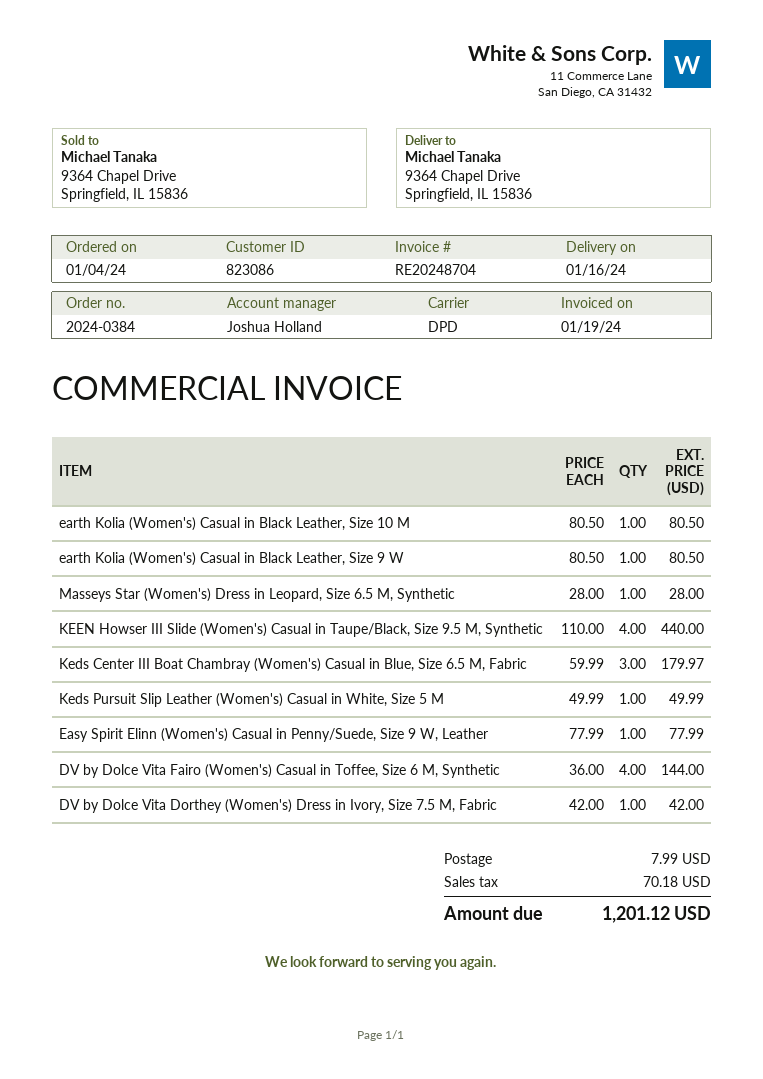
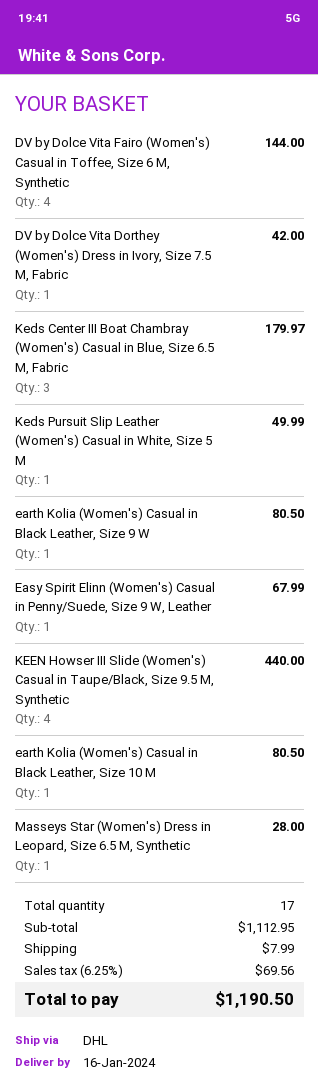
shipping method: DPD -> DHL
Easy Spirit Elinn (Women's) Casual in Penny/Suede, Size 9 W, Leather: 1 for 77.99 -> 1 for 67.99
tax: 70.18 -> 69.56
total: 1201.12 -> 1190.50

